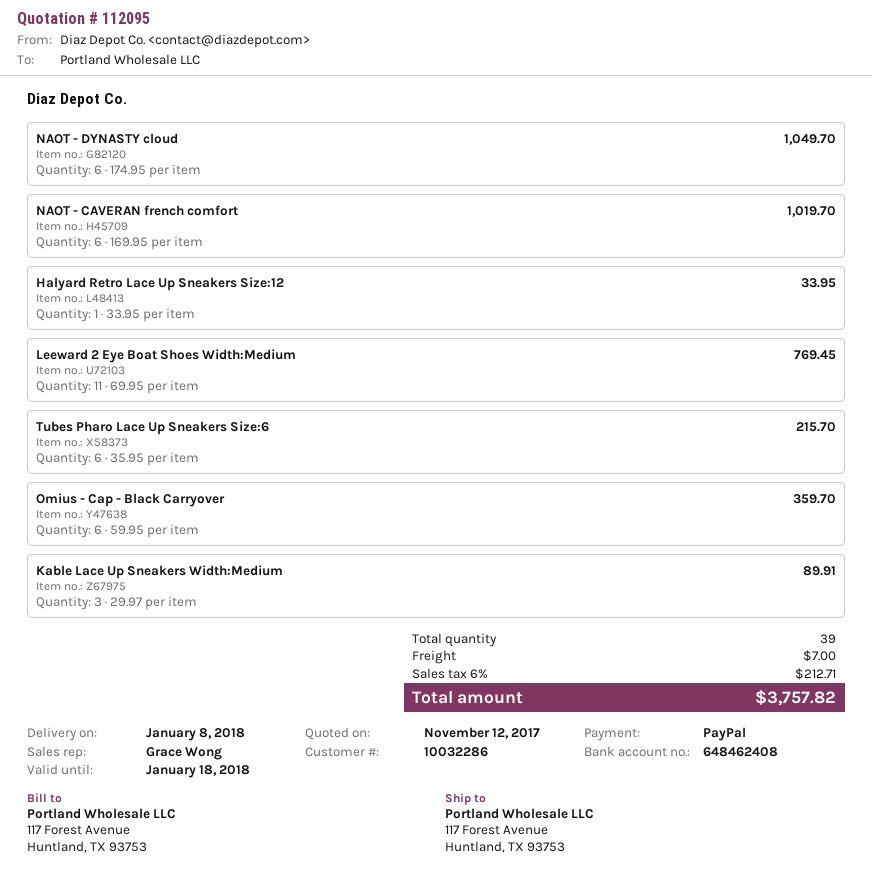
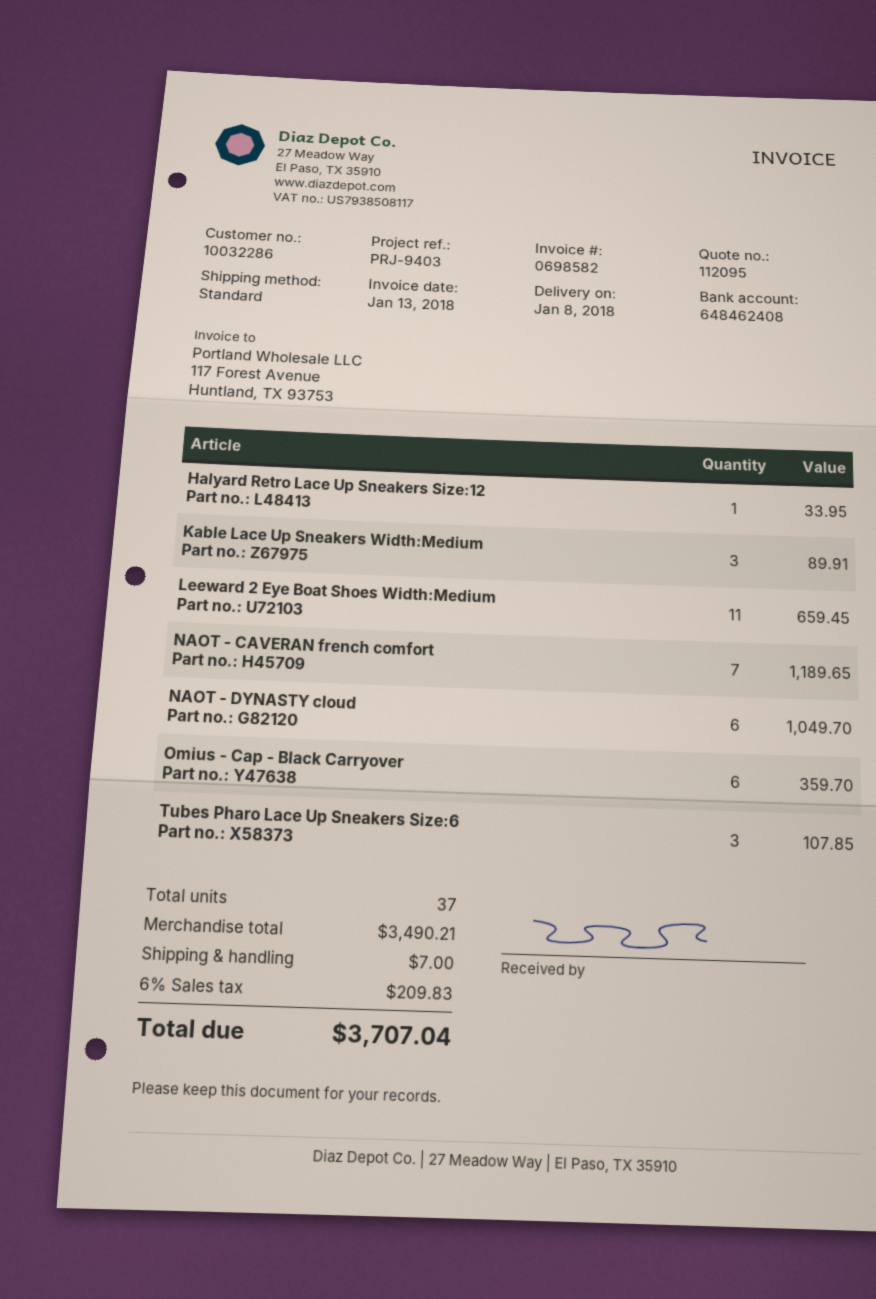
NAOT - CAVERAN french comfort: 6 for 1019.70 -> 7 for 1189.65
Leeward 2 Eye Boat Shoes Width:Medium: 11 for 769.45 -> 11 for 659.45
Tubes Pharo Lace Up Sneakers Size:6: 6 for 215.70 -> 3 for 107.85
total quantity: 39 -> 37
tax: 6% = 212.71 -> 6% = 209.83
total: 3757.82 -> 3707.04

